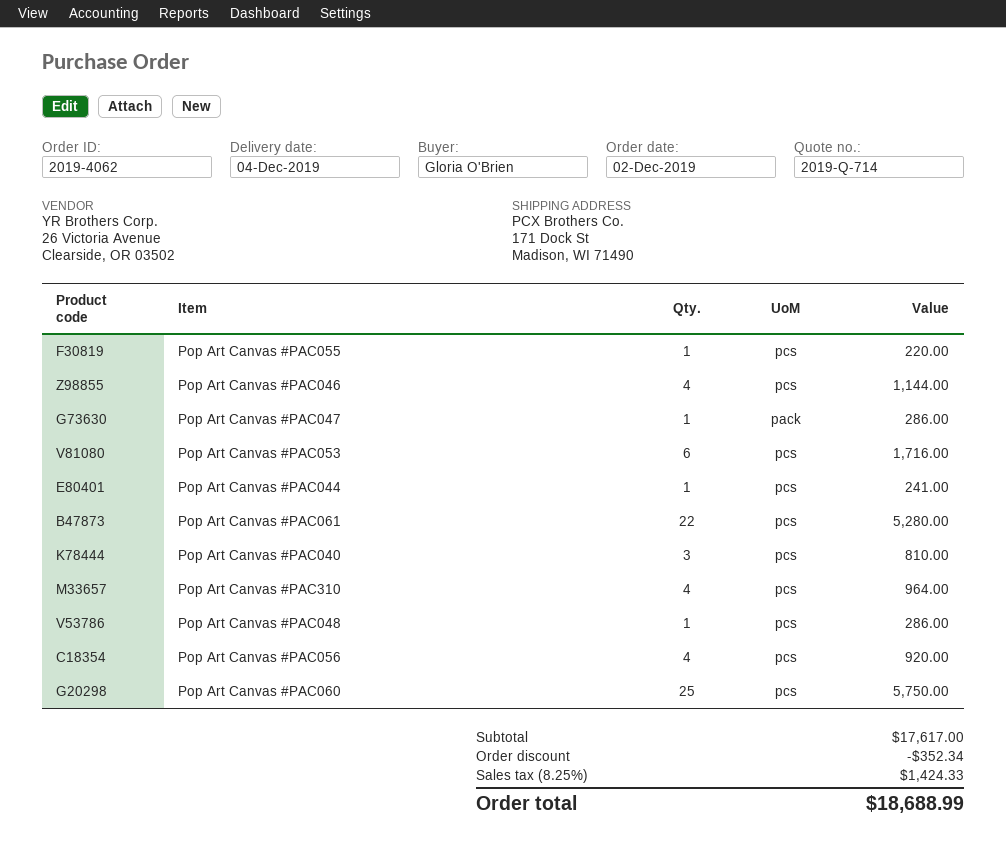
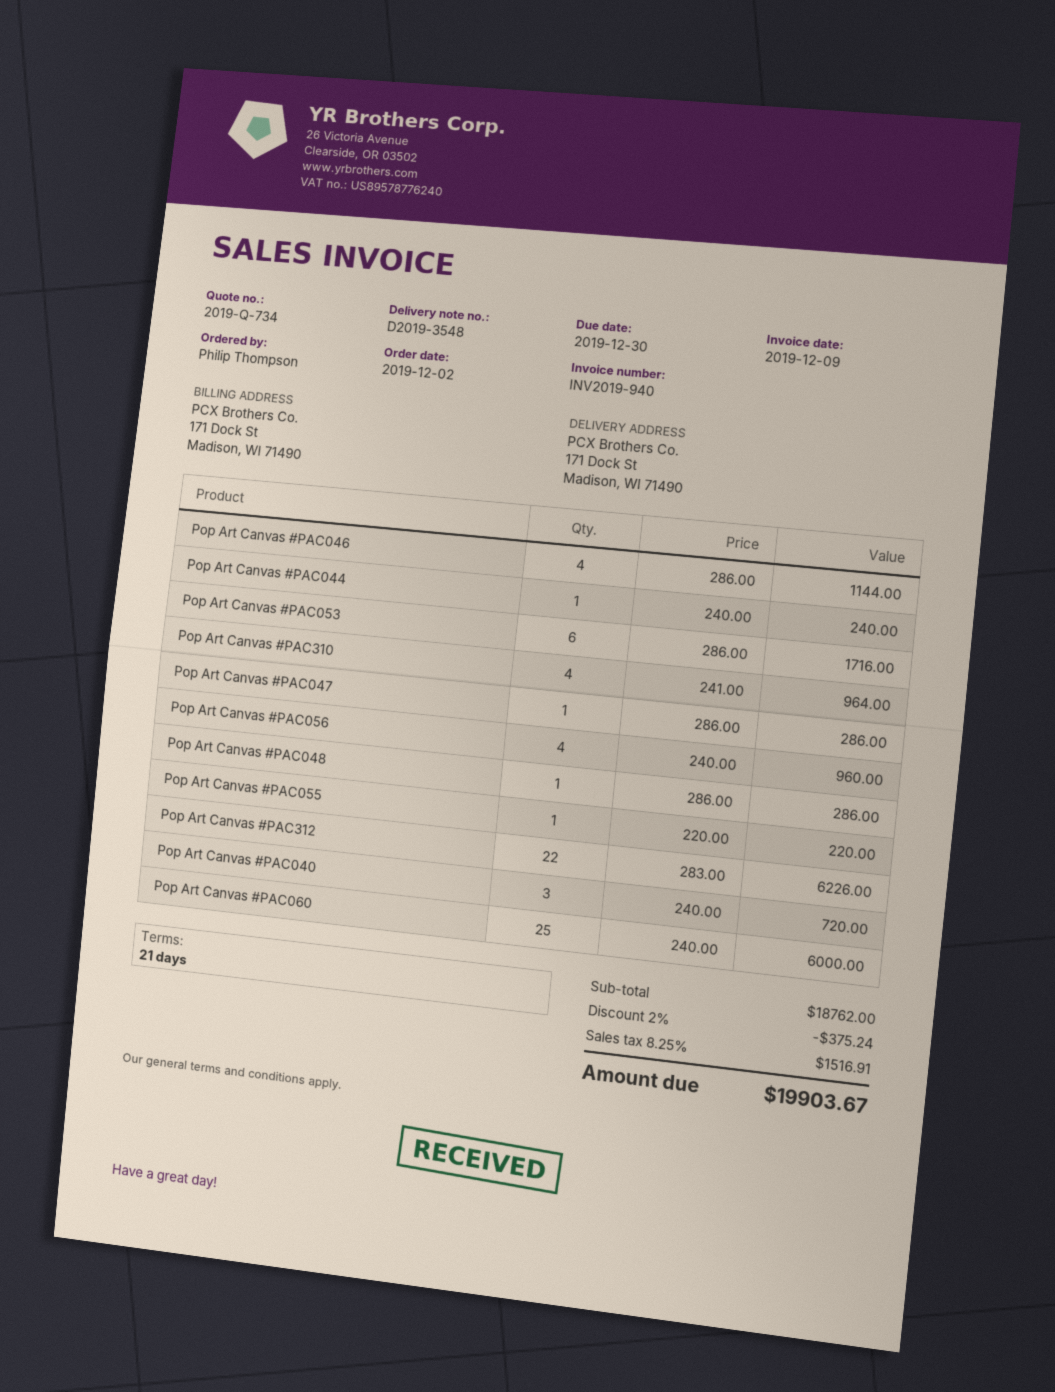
quote number: 2019-Q-714 -> 2019-Q-734
ordered by: Gloria O'Brien -> Philip Thompson
Pop Art Canvas #PAC044: 1 for 241.00 -> 1 for 240.00
Pop Art Canvas #PAC061: 22 for 5280.00 -> none
Pop Art Canvas #PAC040: 3 for 810.00 -> 3 for 720.00
Pop Art Canvas #PAC056: 4 for 920.00 -> 4 for 960.00
Pop Art Canvas #PAC060: 25 for 5750.00 -> 25 for 6000.00
Pop Art Canvas #PAC312: none -> 22 for 6226.00
subtotal: 17617.00 -> 18762.00
discount: 352.34 -> 375.24
tax: 8.25% = 1424.33 -> 8.25% = 1516.91
total: 18688.99 -> 19903.67

